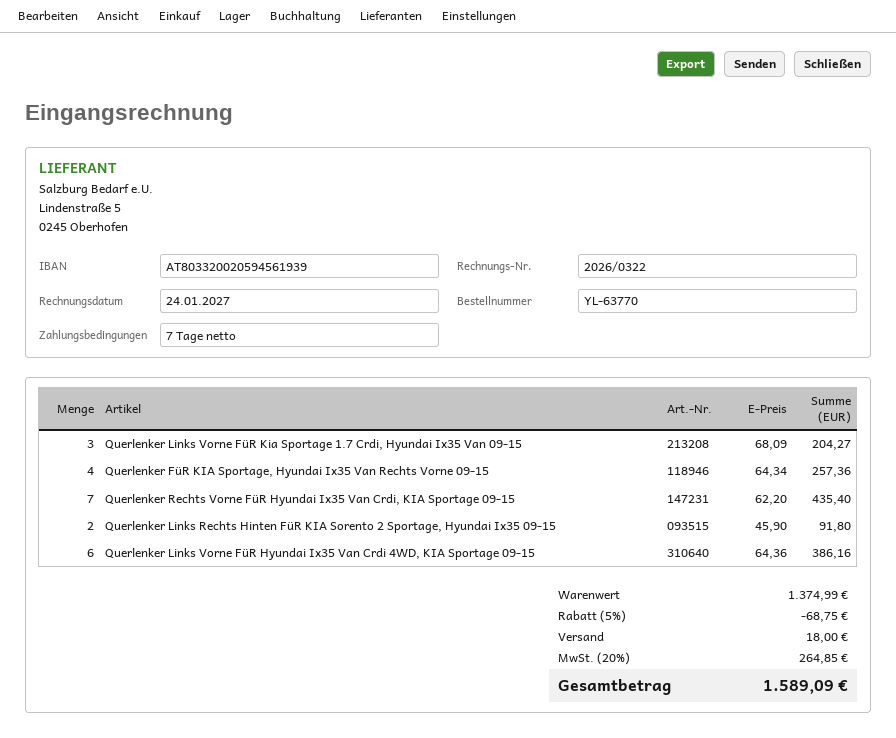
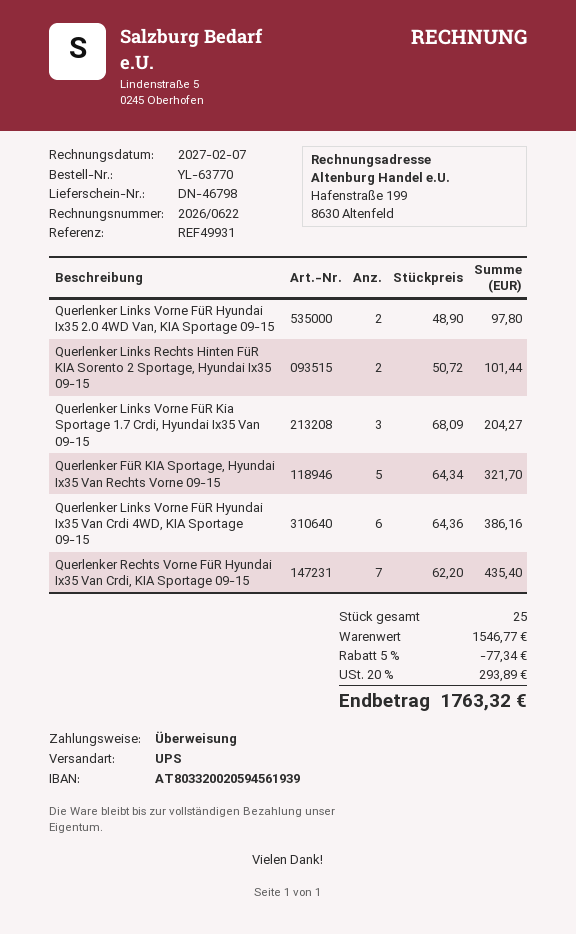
invoice number: 2026/0322 -> 2026/0622
invoice date: 2027-01-24 -> 2027-02-07
Querlenker FüR KIA Sportage, Hyundai Ix35 Van Rechts Vorne 09-15: 4 x 64.34 = 257.36 -> 5 x 64.34 = 321.70
Querlenker Links Rechts Hinten FüR KIA Sorento 2 Sportage, Hyundai Ix35 09-15: 2 x 45.90 = 91.80 -> 2 x 50.72 = 101.44
Querlenker Links Vorne FüR Hyundai Ix35 2.0 4WD Van, KIA Sportage 09-15: none -> 2 x 48.90 = 97.80
subtotal: 1374.99 -> 1546.77
discount: 5% = 68.75 -> 5% = 77.34
shipping: 18.00 -> none
tax: 20% = 264.85 -> 20% = 293.89
total: 1589.09 -> 1763.32

